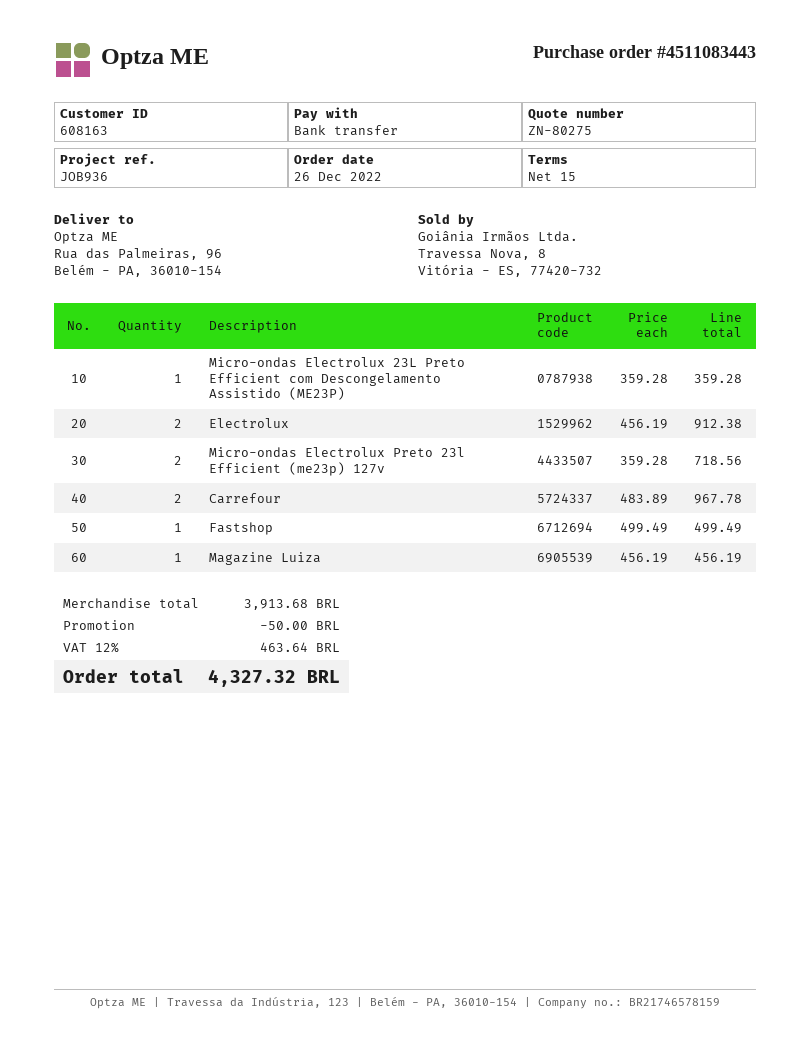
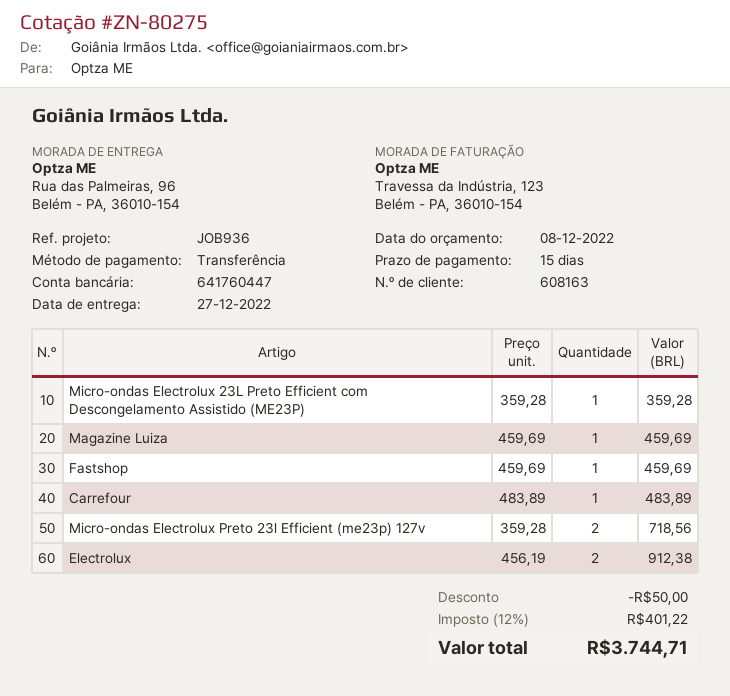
Carrefour: 2 x 483.89 = 967.78 -> 1 x 483.89 = 483.89
Fastshop: 1 x 499.49 = 499.49 -> 1 x 459.69 = 459.69
Magazine Luiza: 1 x 456.19 = 456.19 -> 1 x 459.69 = 459.69
tax: 12% = 463.64 -> 12% = 401.22
total: 4327.32 -> 3744.71

